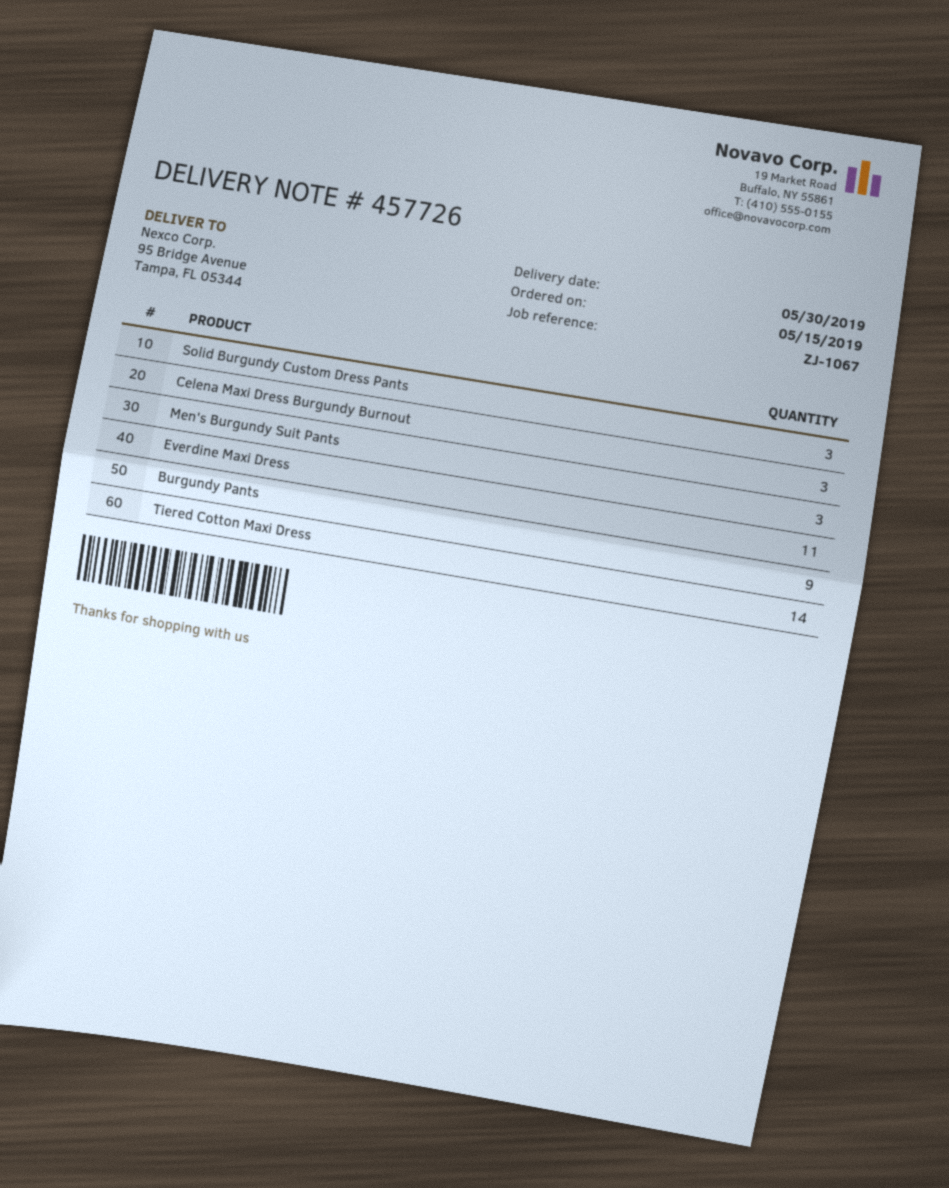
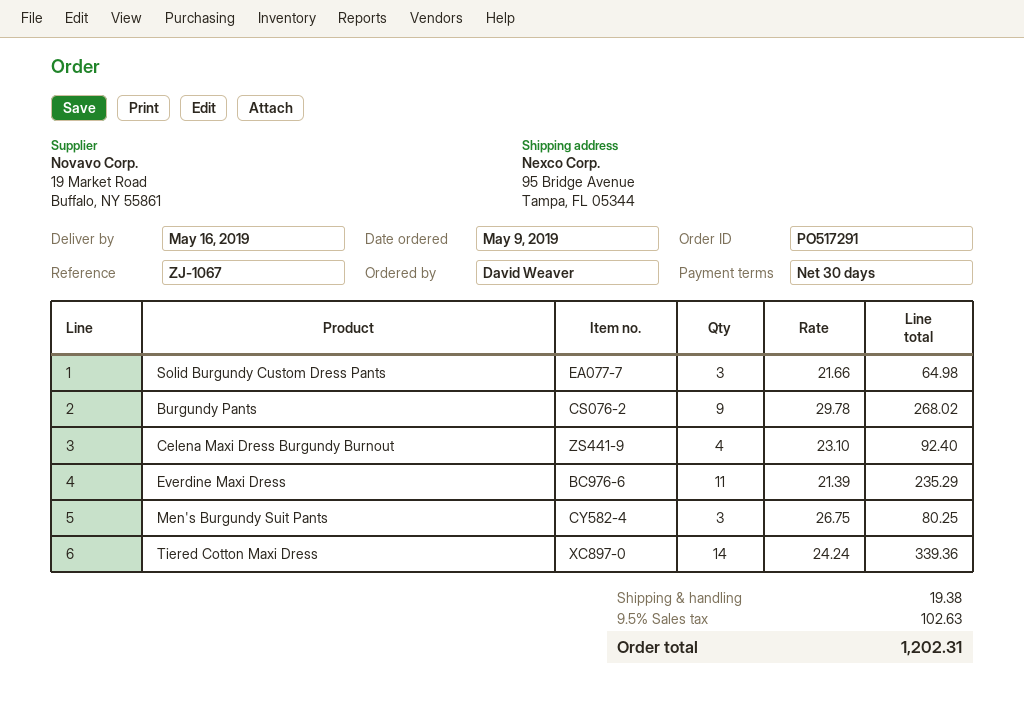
order date: 2019-05-15 -> 2019-05-09
delivery date: 2019-05-30 -> 2019-05-16
Celena Maxi Dress Burgundy Burnout: 3 -> 4

